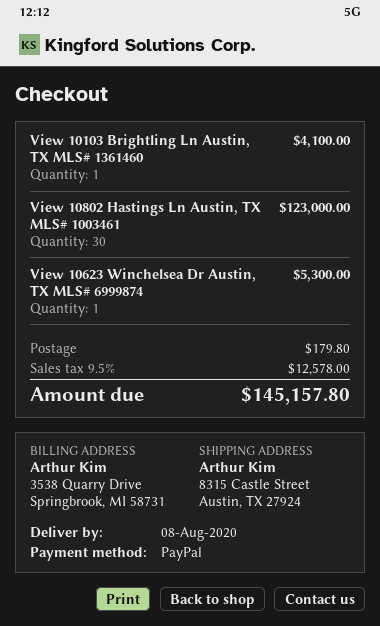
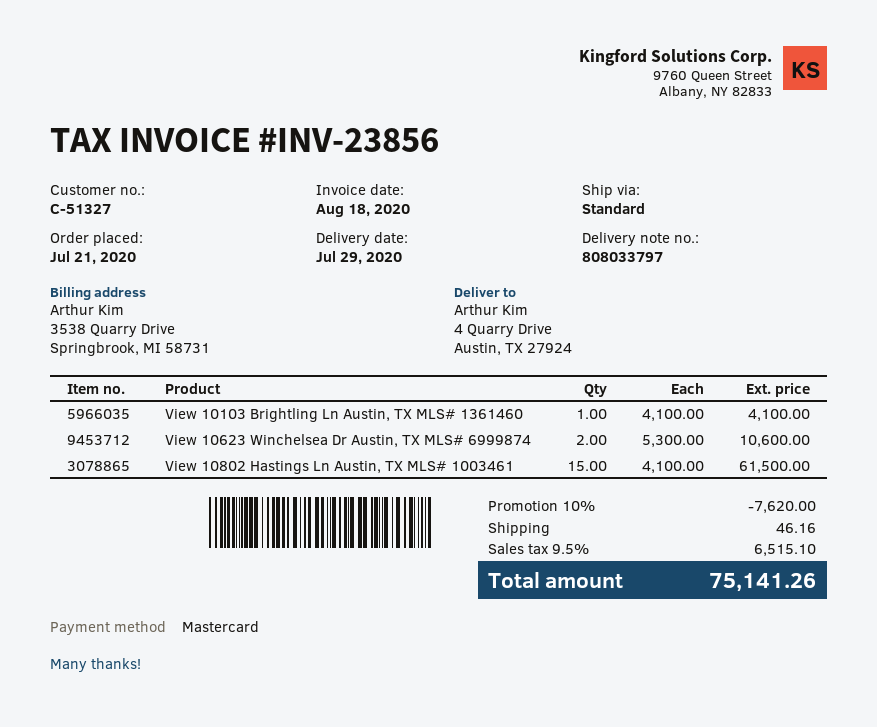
delivery date: 2020-08-08 -> 2020-07-29
payment method: PayPal -> Mastercard
ship to: 8315 Castle Street, Austin, TX 27924 -> 4 Quarry Drive, Austin, TX 27924
View 10802 Hastings Ln Austin, TX MLS# 1003461: 30 for 123000.00 -> 15 for 61500.00
View 10623 Winchelsea Dr Austin, TX MLS# 6999874: 1 for 5300.00 -> 2 for 10600.00
discount: none -> 10% = 7620.00
shipping: 179.80 -> 46.16
tax: 9.5% = 12578.00 -> 9.5% = 6515.10
total: 145157.80 -> 75141.26

